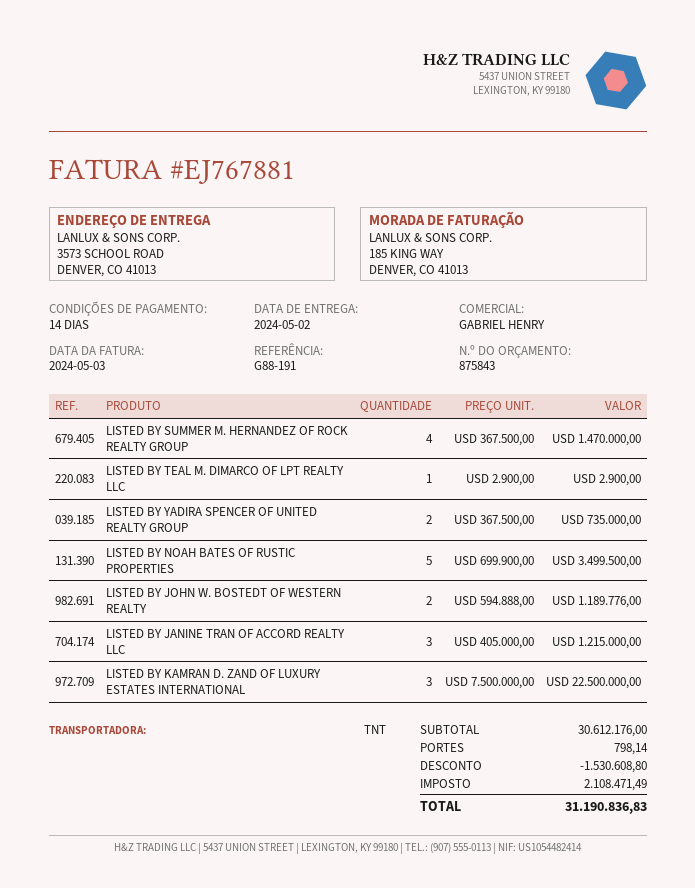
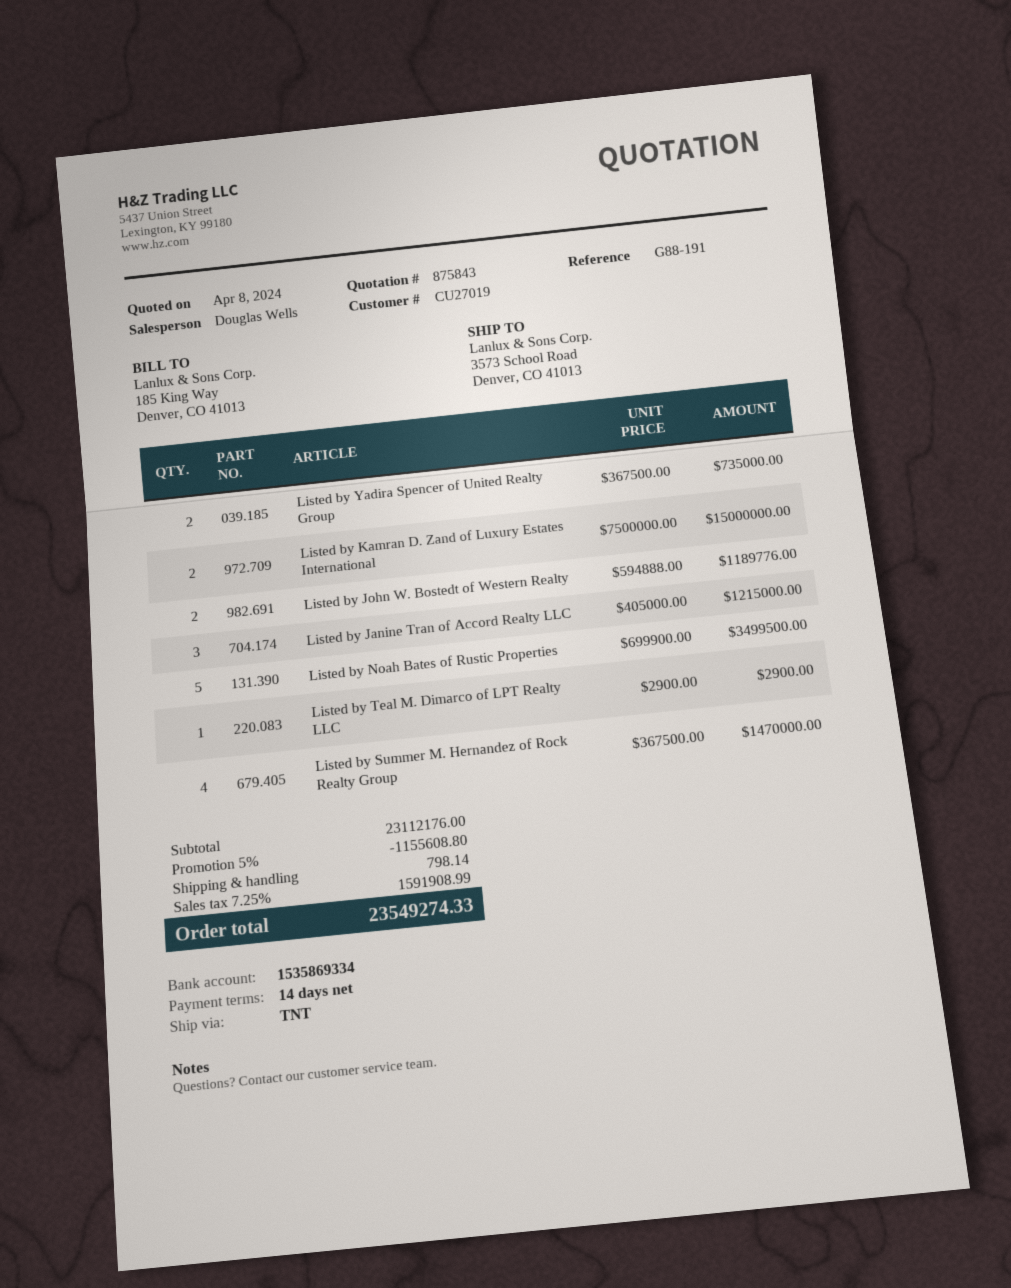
sales rep: GABRIEL HENRY -> Douglas Wells
LISTED BY KAMRAN D. ZAND OF LUXURY ESTATES INTERNATIONAL: 3 x 7500000.00 = 22500000.00 -> 2 x 7500000.00 = 15000000.00
subtotal: 30612176.00 -> 23112176.00
discount: 1530608.80 -> 1155608.80
tax: 2108471.49 -> 1591908.99
total: 31190836.83 -> 23549274.33

